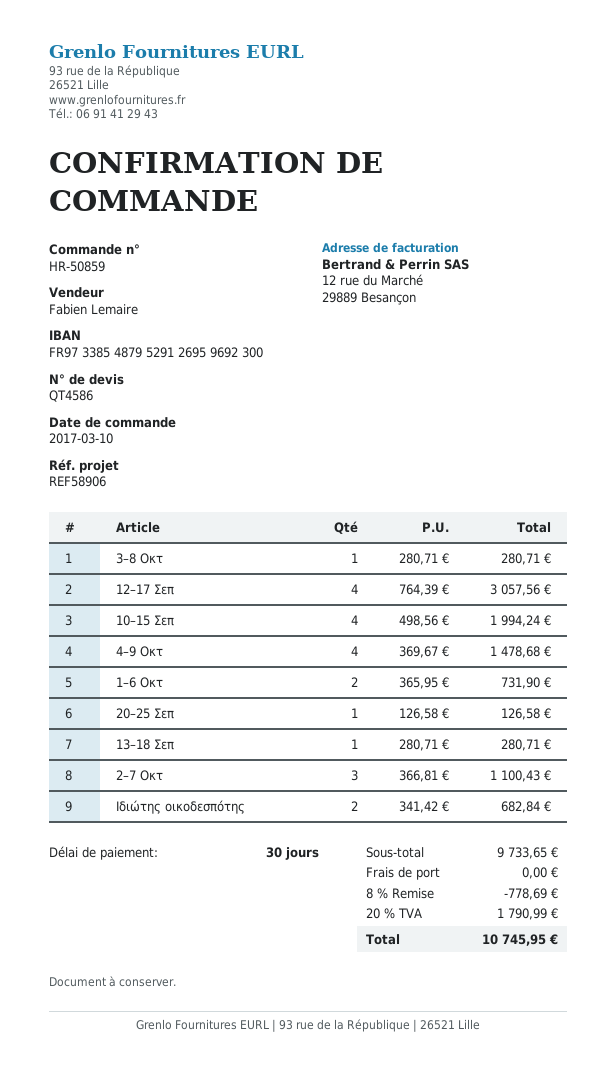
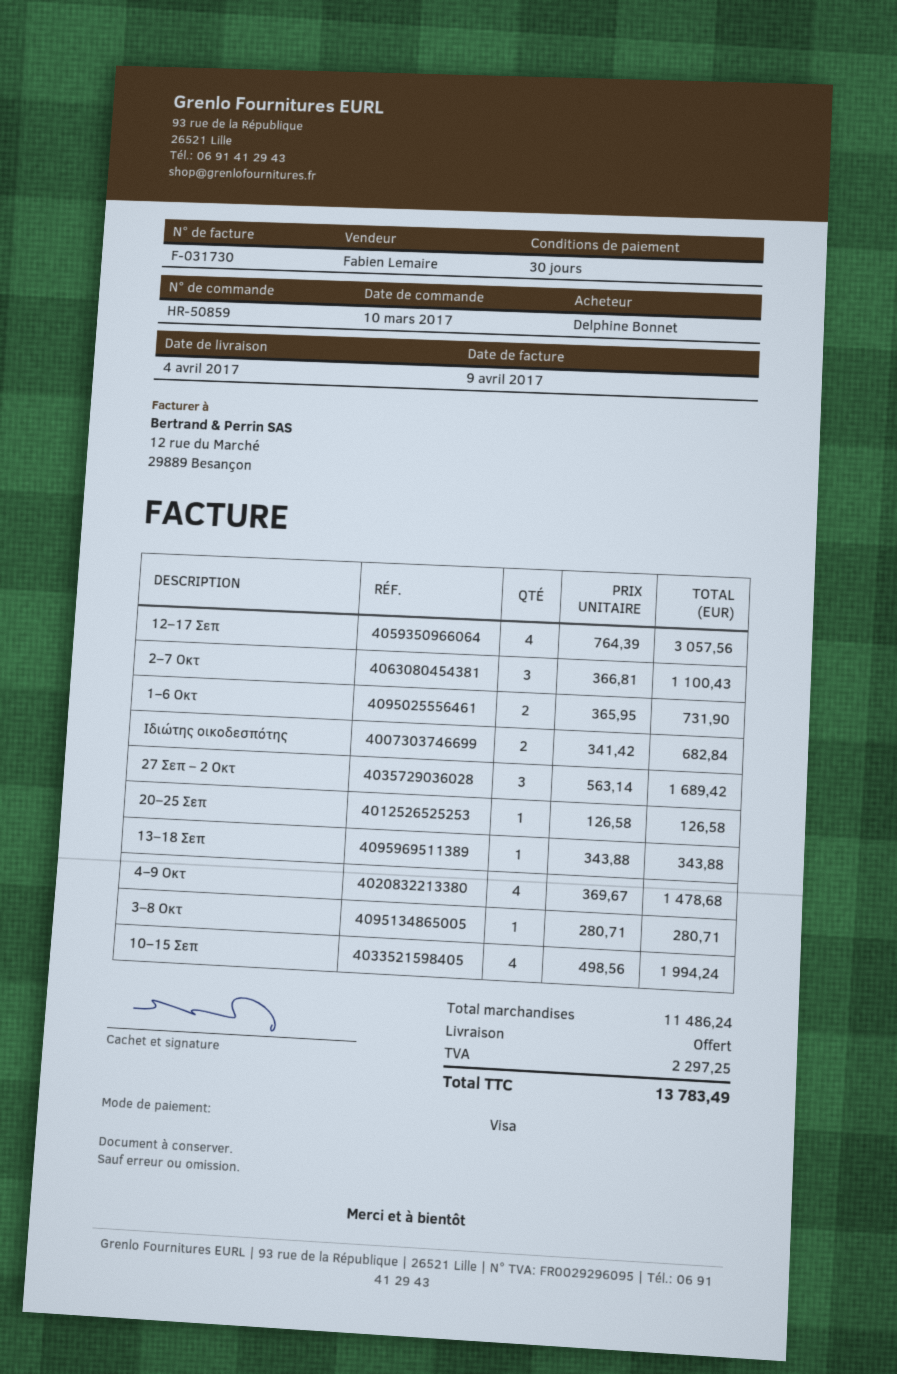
13–18 Σεπ: 1 x 280.71 = 280.71 -> 1 x 343.88 = 343.88
27 Σεπ – 2 Οκτ: none -> 3 x 563.14 = 1689.42
subtotal: 9733.65 -> 11486.24
discount: 8% = 778.69 -> none
tax: 1790.99 -> 2297.25
total: 10745.95 -> 13783.49

